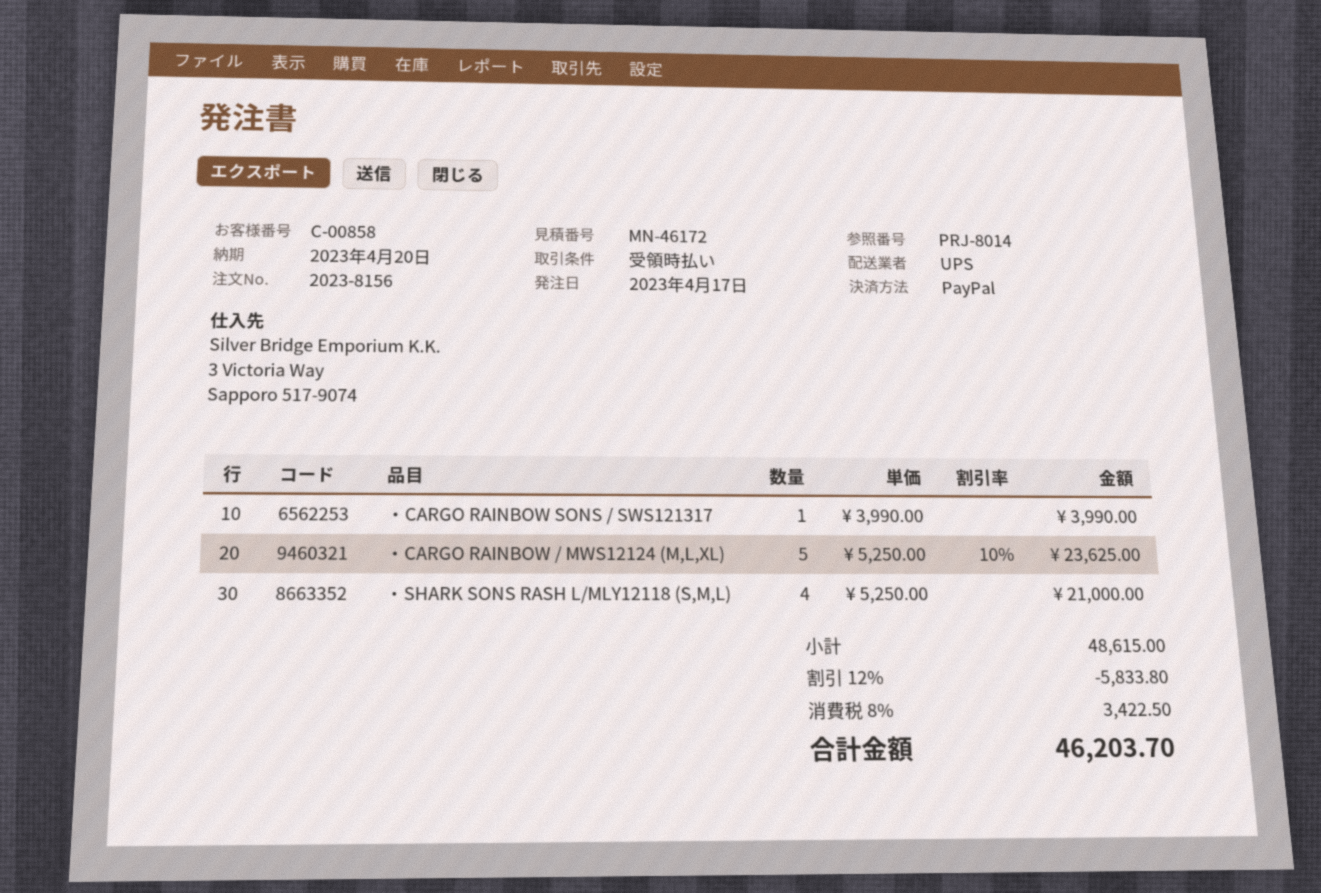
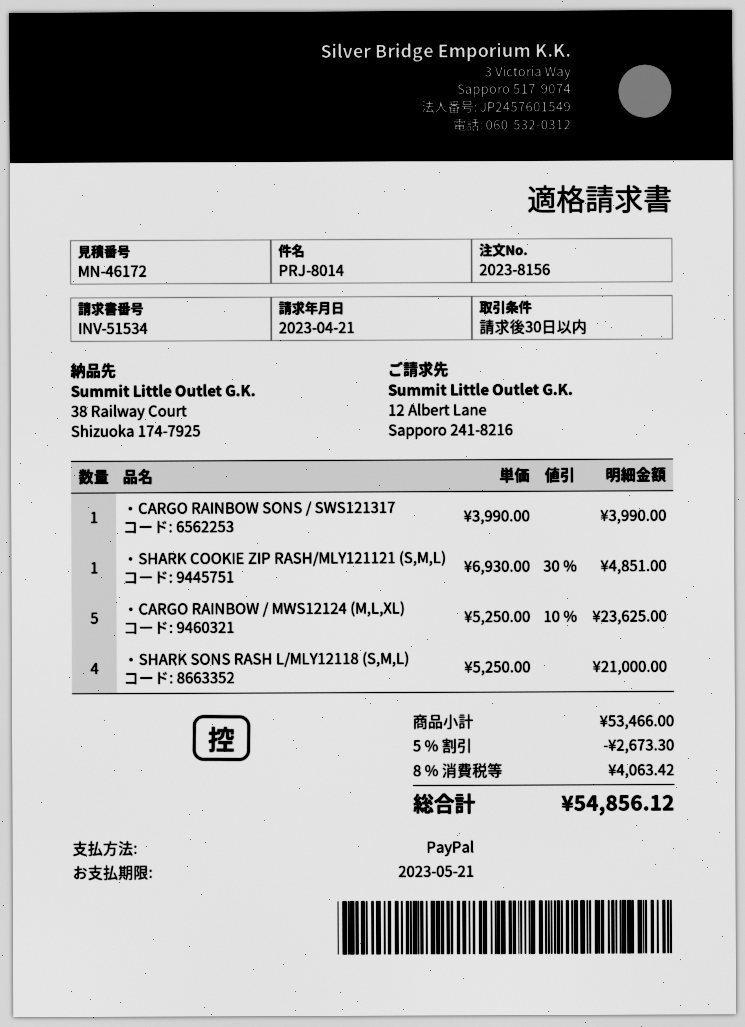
payment terms: on receipt -> 30 days
・SHARK COOKIE ZIP RASH/MLY121121 (S,M,L): none -> 1 x 6930.00 - 30% = 4851.00
subtotal: 48615.00 -> 53466.00
discount: 12% = 5833.80 -> 5% = 2673.30
tax: 8% = 3422.50 -> 8% = 4063.42
total: 46203.70 -> 54856.12

